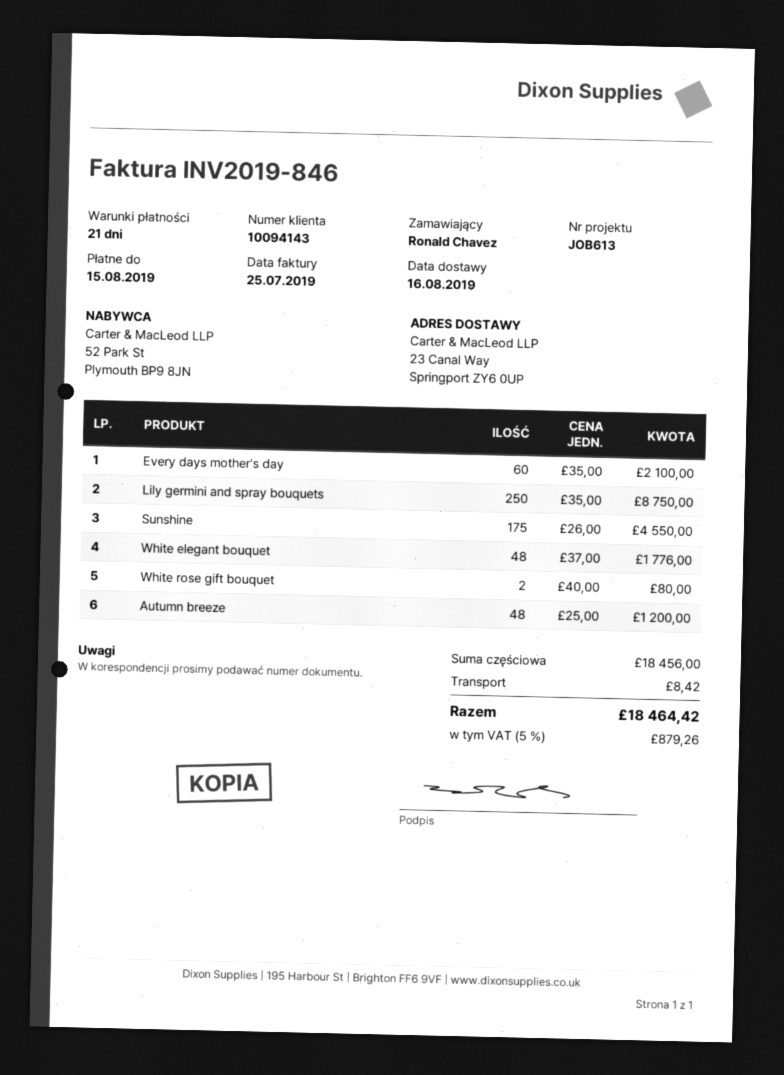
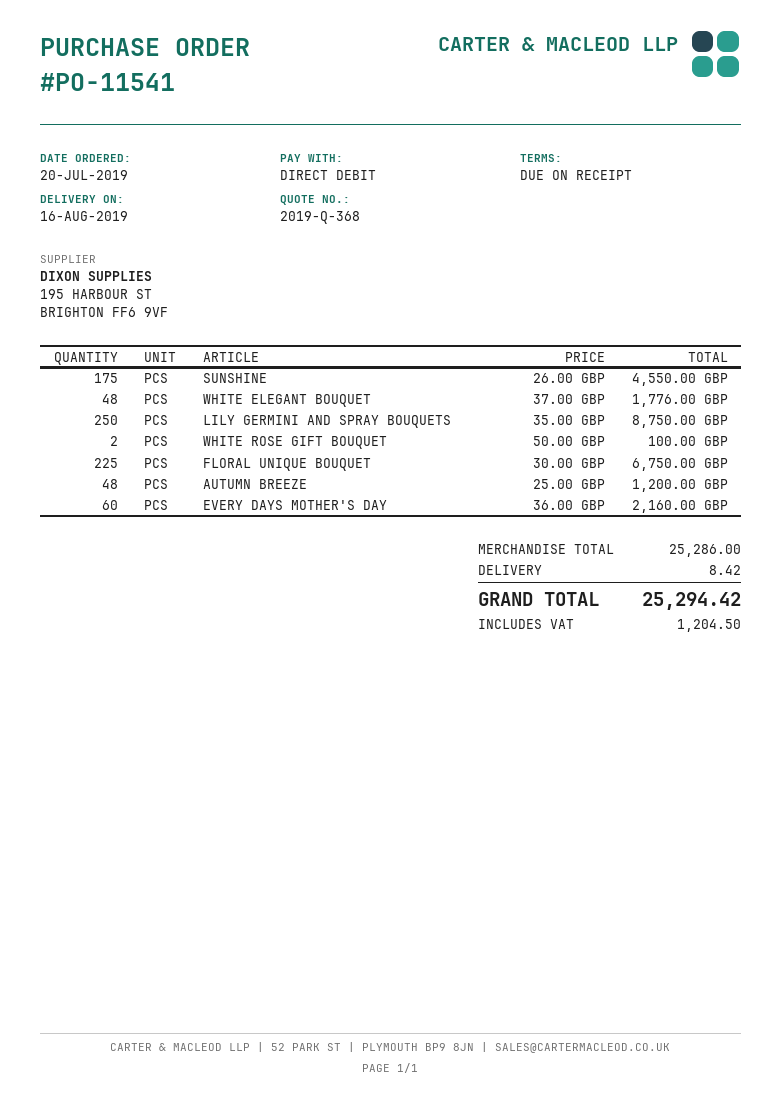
payment terms: 21 days -> on receipt
Every days mother's day: 60 x 35.00 = 2100.00 -> 60 x 36.00 = 2160.00
White rose gift bouquet: 2 x 40.00 = 80.00 -> 2 x 50.00 = 100.00
FLORAL UNIQUE BOUQUET: none -> 225 x 30.00 = 6750.00
subtotal: 18456.00 -> 25286.00
tax: 879.26 -> 1204.50
total: 18464.42 -> 25294.42

